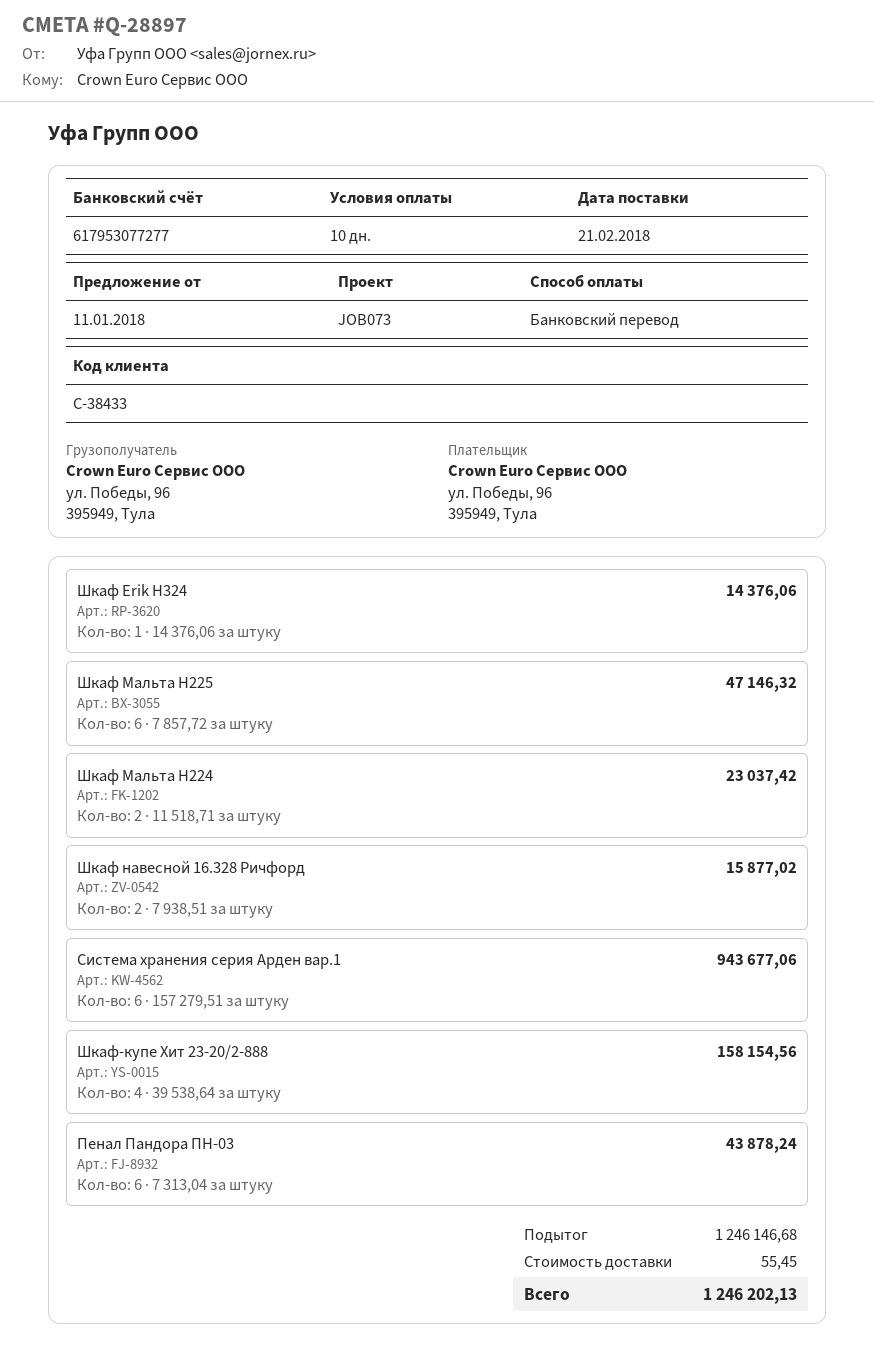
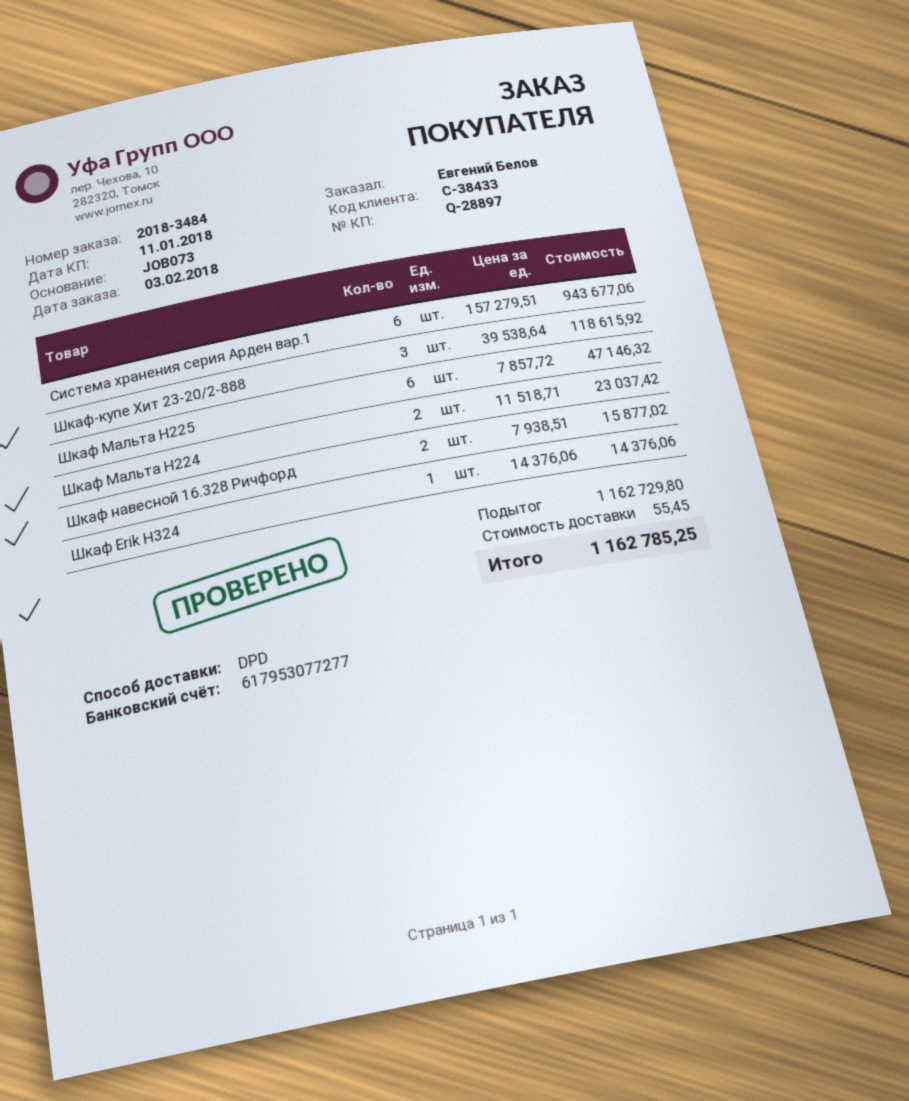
Шкаф-купе Хит 23-20/2-888: 4 x 39538.64 = 158154.56 -> 3 x 39538.64 = 118615.92
Пенал Пандора ПН-03: 6 x 7313.04 = 43878.24 -> none
subtotal: 1246146.68 -> 1162729.80
total: 1246202.13 -> 1162785.25

